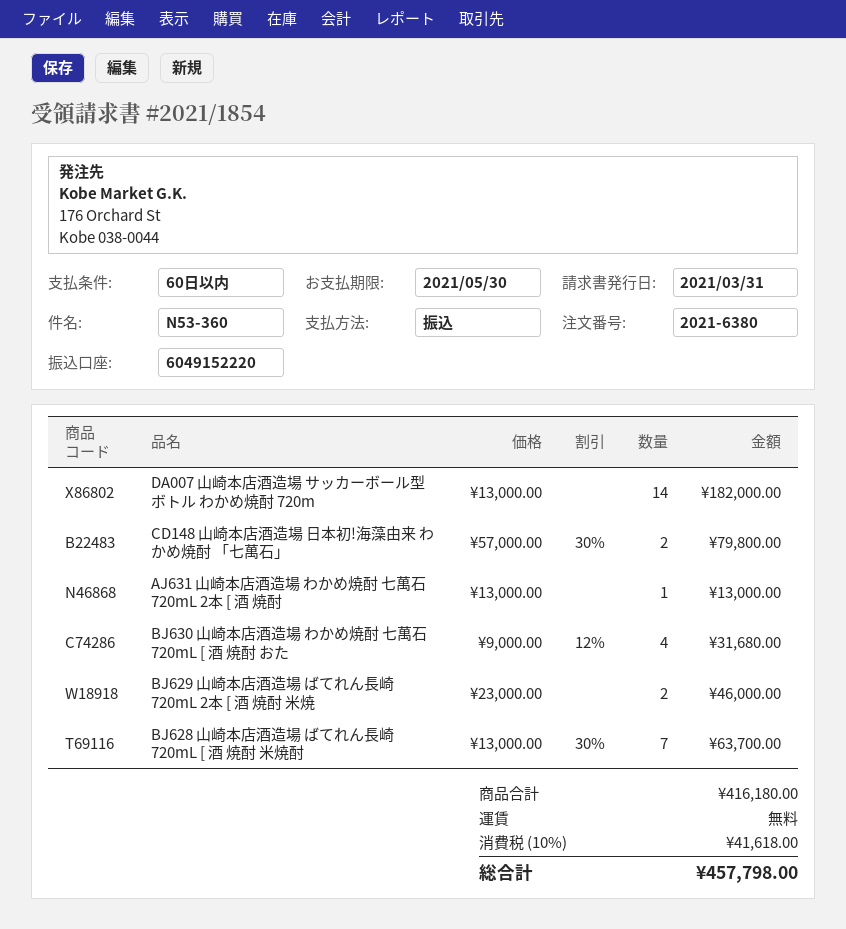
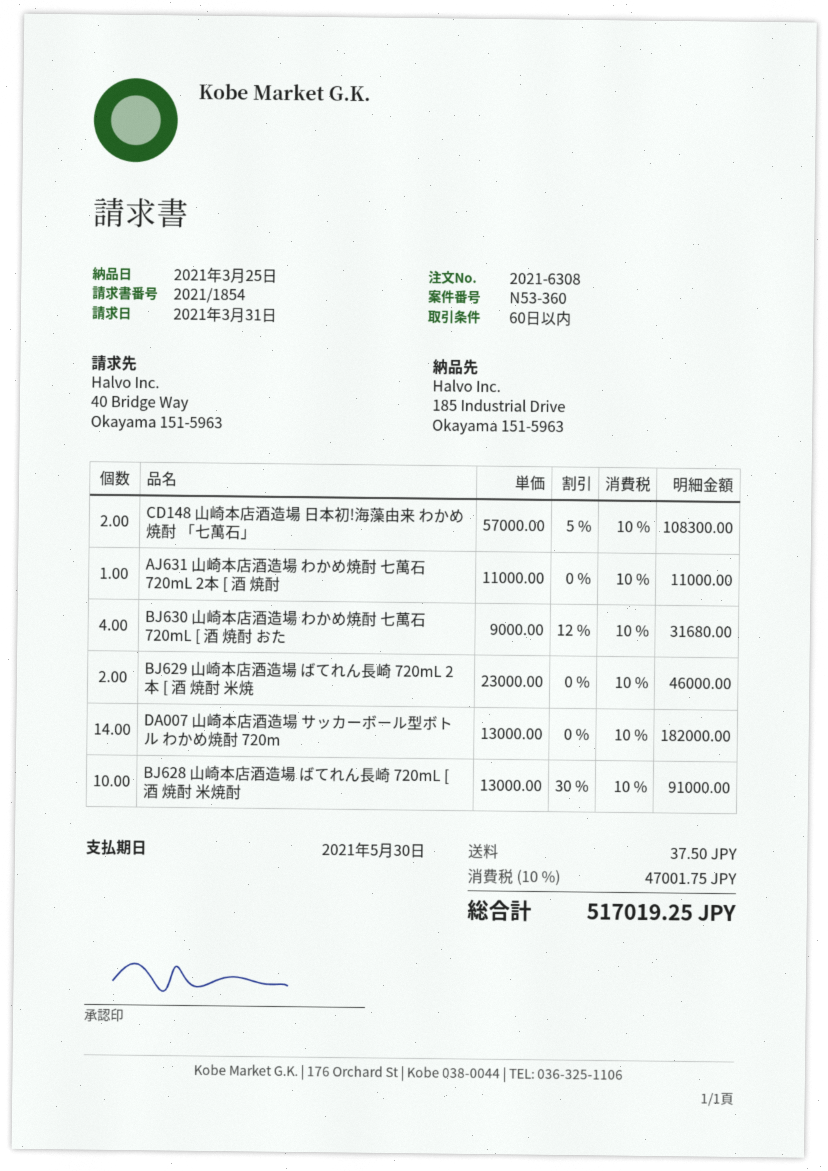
order number: 2021-6380 -> 2021-6308
CD148 山崎本店酒造場 日本初!海藻由来 わかめ焼酎 「七萬石」: 2 x 57000.00 - 30% = 79800.00 -> 2 x 57000.00 - 5% = 108300.00
AJ631 山崎本店酒造場 わかめ焼酎 七萬石 720mL 2本 [ 酒 焼酎: 1 x 13000.00 = 13000.00 -> 1 x 11000.00 = 11000.00
BJ628 山崎本店酒造場 ばてれん長崎 720mL [ 酒 焼酎 米焼酎: 7 x 13000.00 - 30% = 63700.00 -> 10 x 13000.00 - 30% = 91000.00
shipping: 0.00 -> 37.50
tax: 10% = 41618.00 -> 10% = 47001.75
total: 457798.00 -> 517019.25

